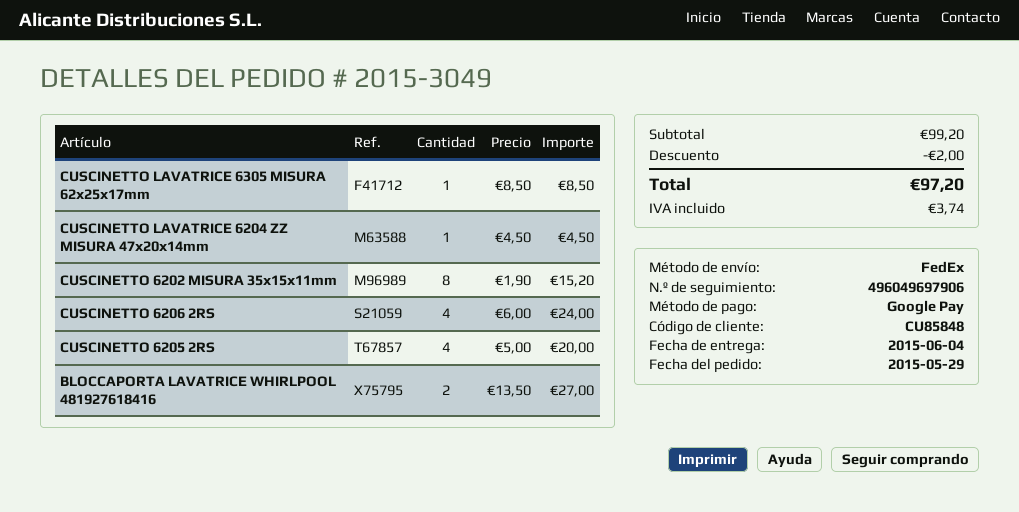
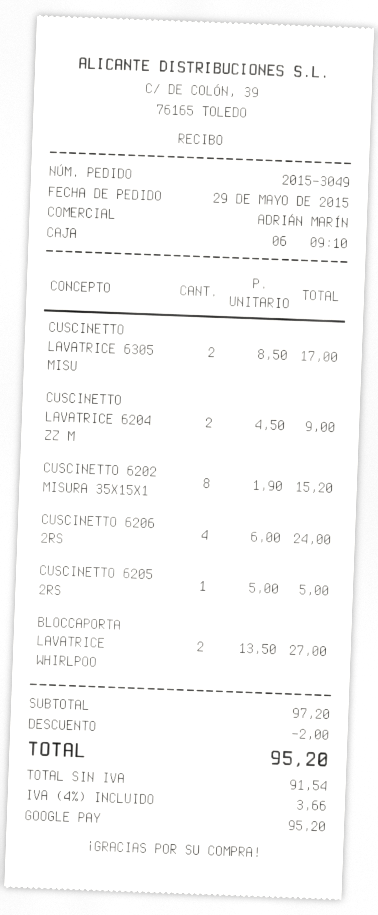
CUSCINETTO LAVATRICE 6305 MISURA 62x25x17mm: 1 x 8.50 = 8.50 -> 2 x 8.50 = 17.00
CUSCINETTO LAVATRICE 6204 ZZ MISURA 47x20x14mm: 1 x 4.50 = 4.50 -> 2 x 4.50 = 9.00
CUSCINETTO 6205 2RS: 4 x 5.00 = 20.00 -> 1 x 5.00 = 5.00
subtotal: 99.20 -> 97.20
tax: 3.74 -> 3.66
total: 97.20 -> 95.20

